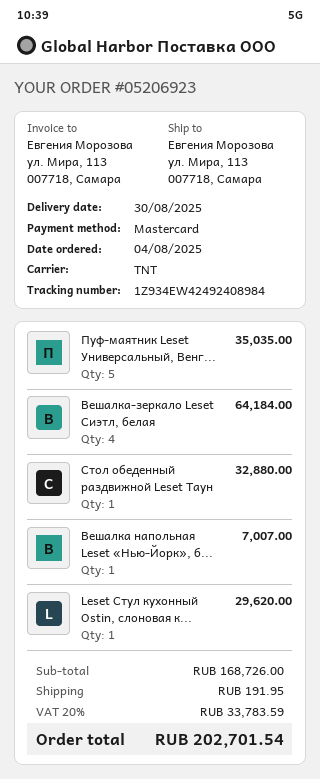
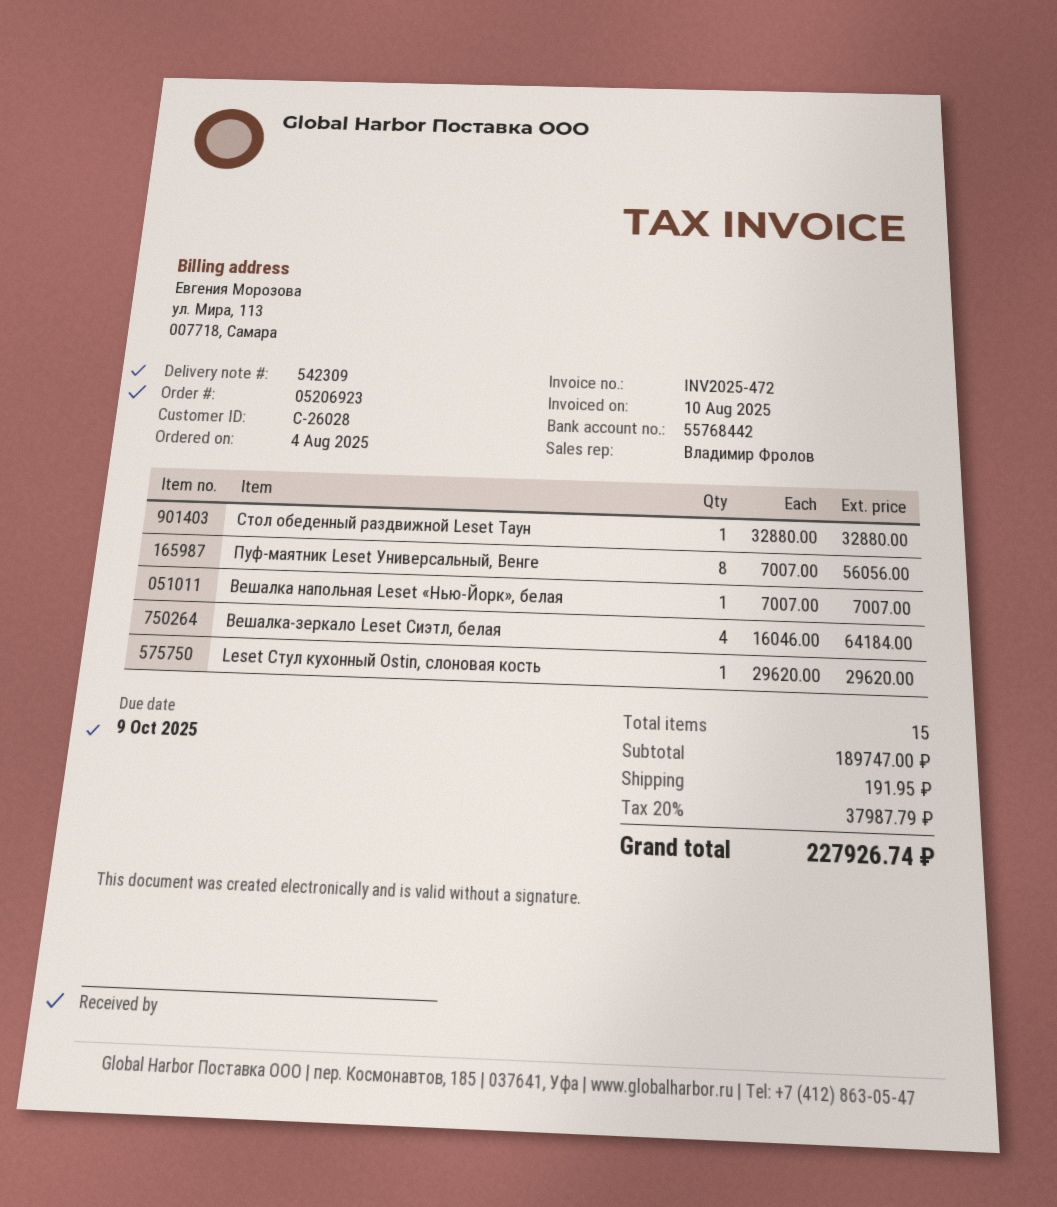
Пуф-маятник Leset Универсальный, Венг...: 5 for 35035.00 -> 8 for 56056.00
subtotal: 168726.00 -> 189747.00
tax: 20% = 33783.59 -> 20% = 37987.79
total: 202701.54 -> 227926.74

